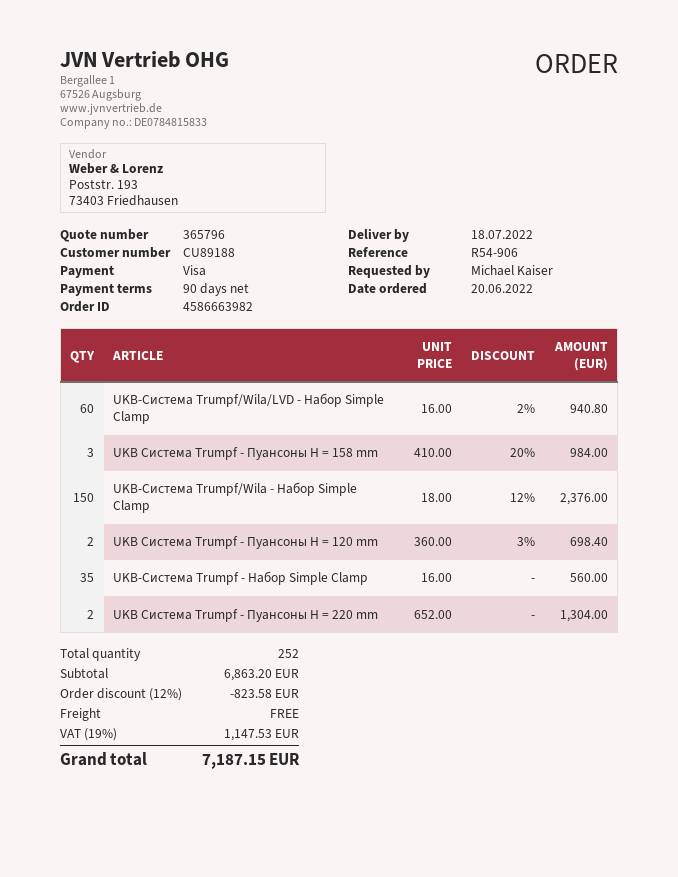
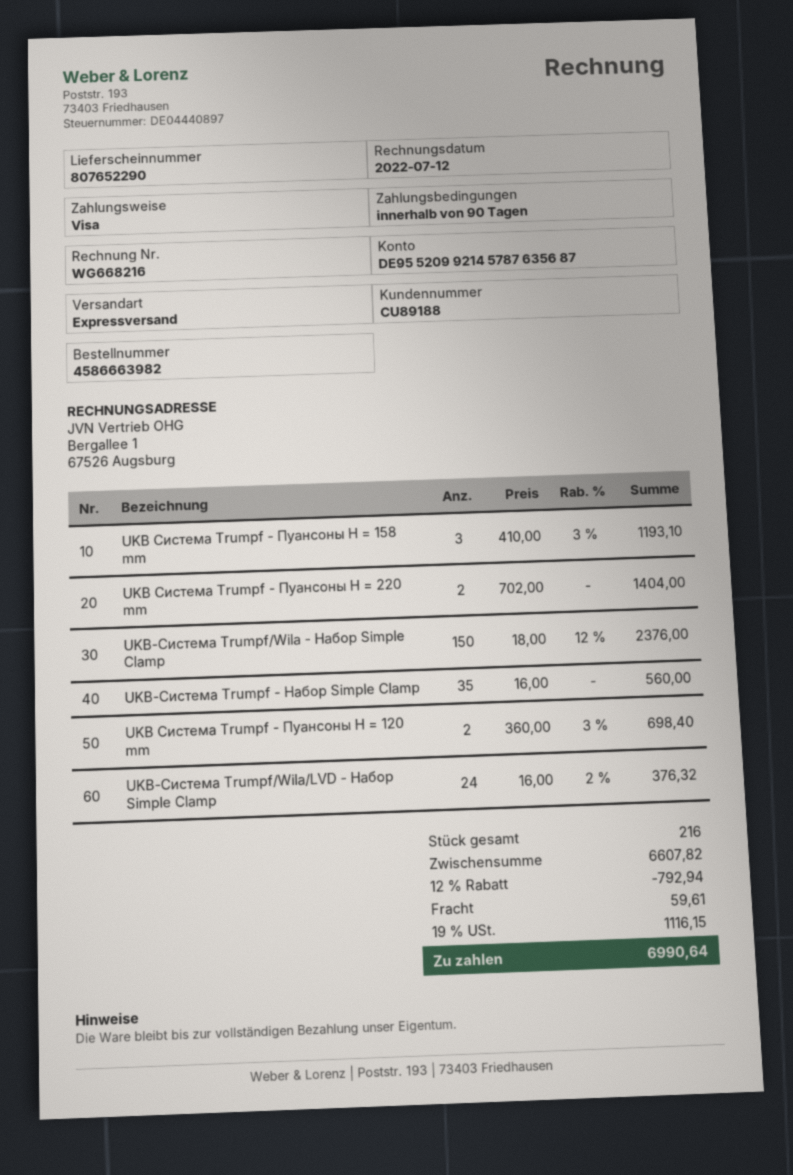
UKB-Система Trumpf/Wila/LVD - Набор Simple Clamp: 60 x 16.00 - 2% = 940.80 -> 24 x 16.00 - 2% = 376.32
UKB Система Trumpf - Пуансоны H = 158 mm: 3 x 410.00 - 20% = 984.00 -> 3 x 410.00 - 3% = 1193.10
UKB Система Trumpf - Пуансоны H = 220 mm: 2 x 652.00 = 1304.00 -> 2 x 702.00 = 1404.00
total quantity: 252 -> 216
subtotal: 6863.20 -> 6607.82
discount: 12% = 823.58 -> 12% = 792.94
shipping: 0.00 -> 59.61
tax: 19% = 1147.53 -> 19% = 1116.15
total: 7187.15 -> 6990.64

